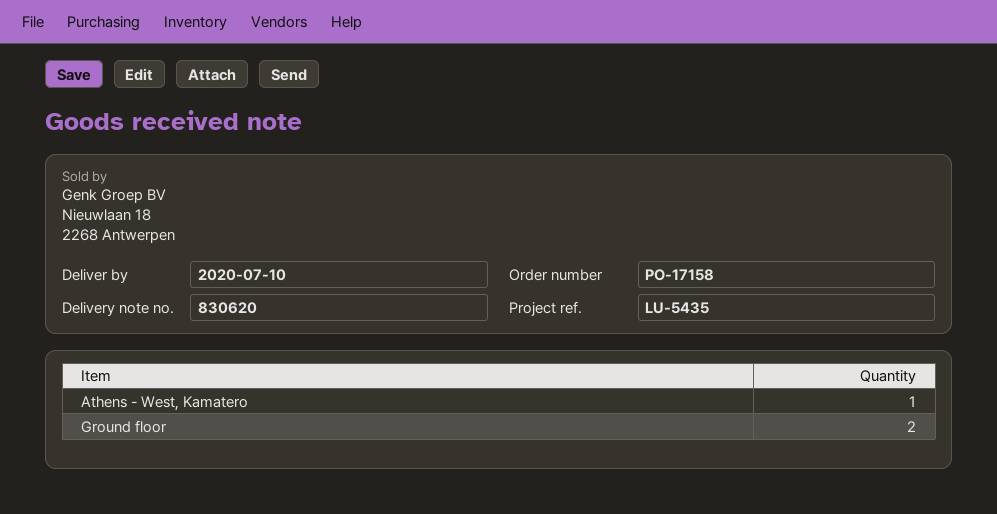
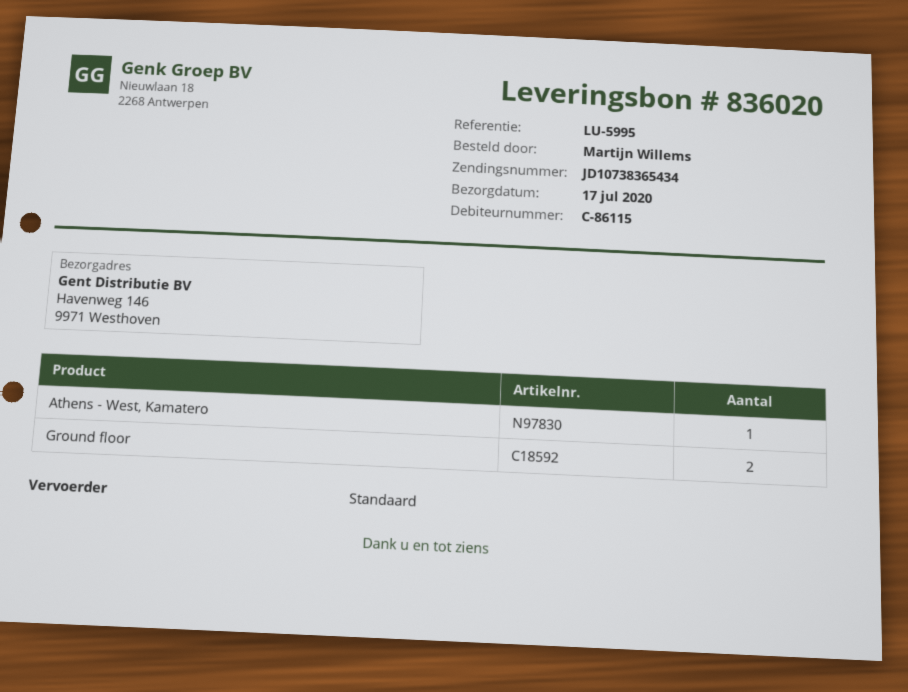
delivery note number: 830620 -> 836020
delivery date: 2020-07-10 -> 2020-07-17
reference: LU-5435 -> LU-5995

